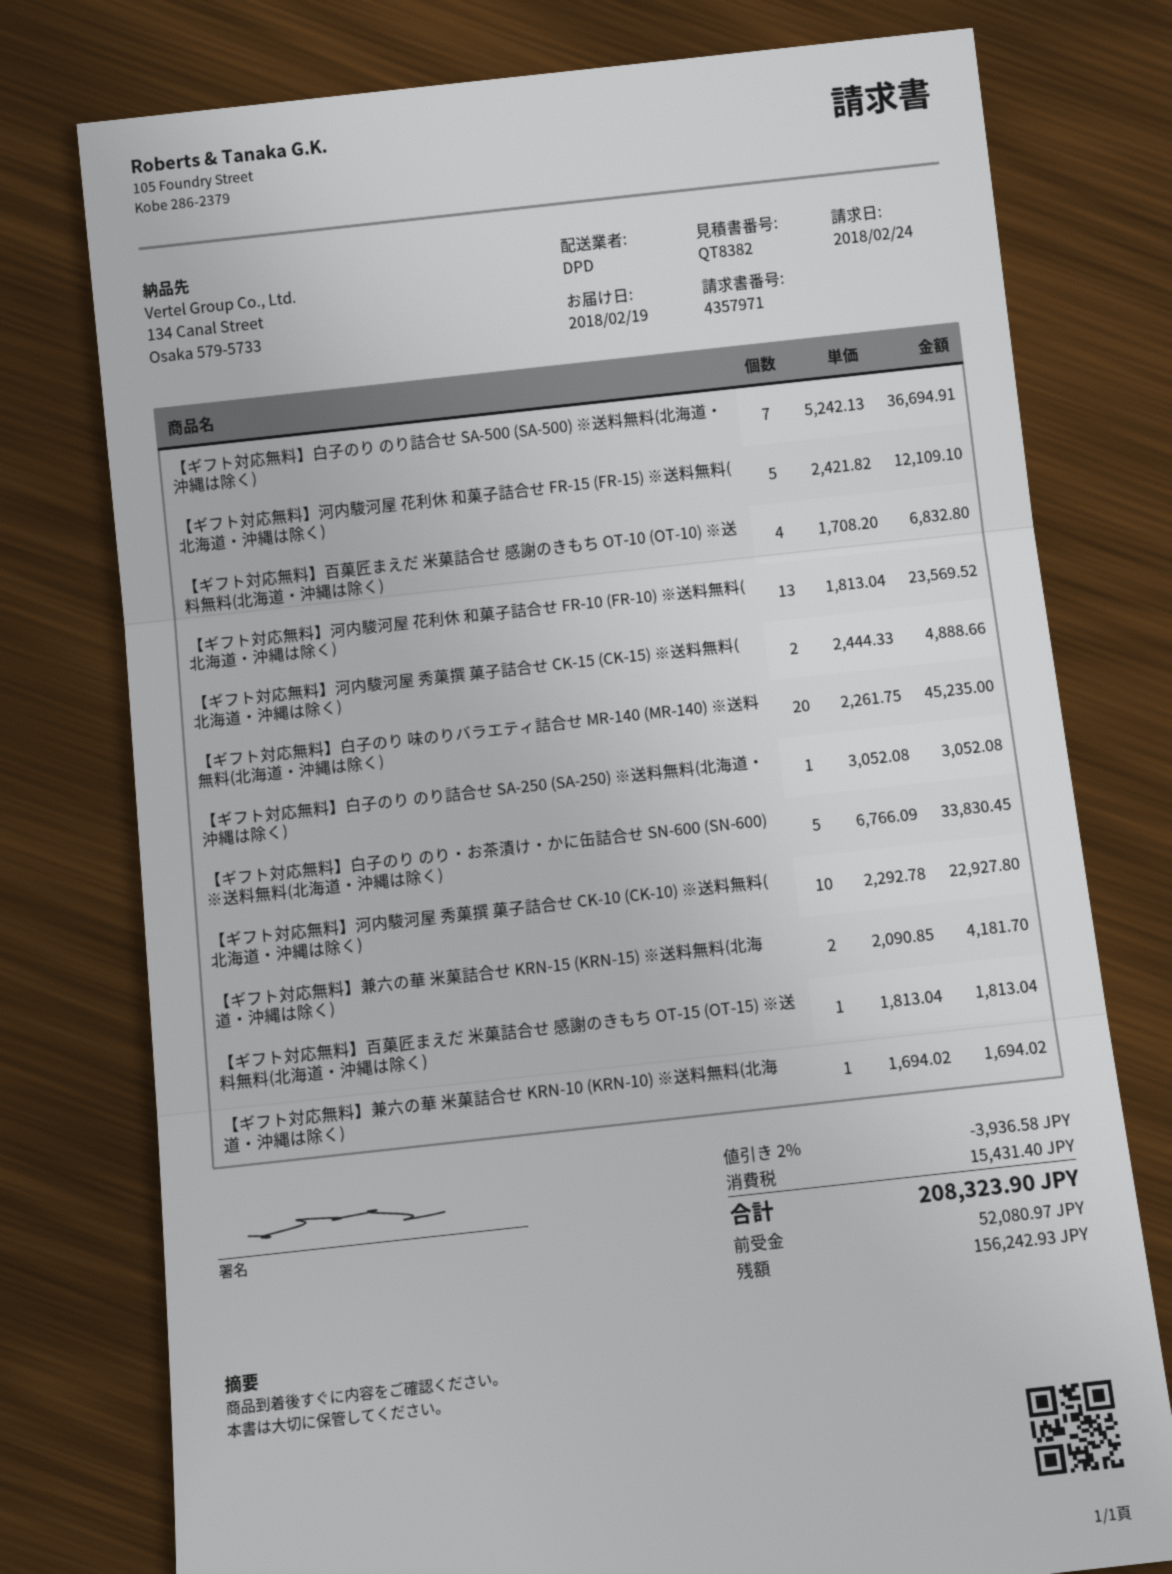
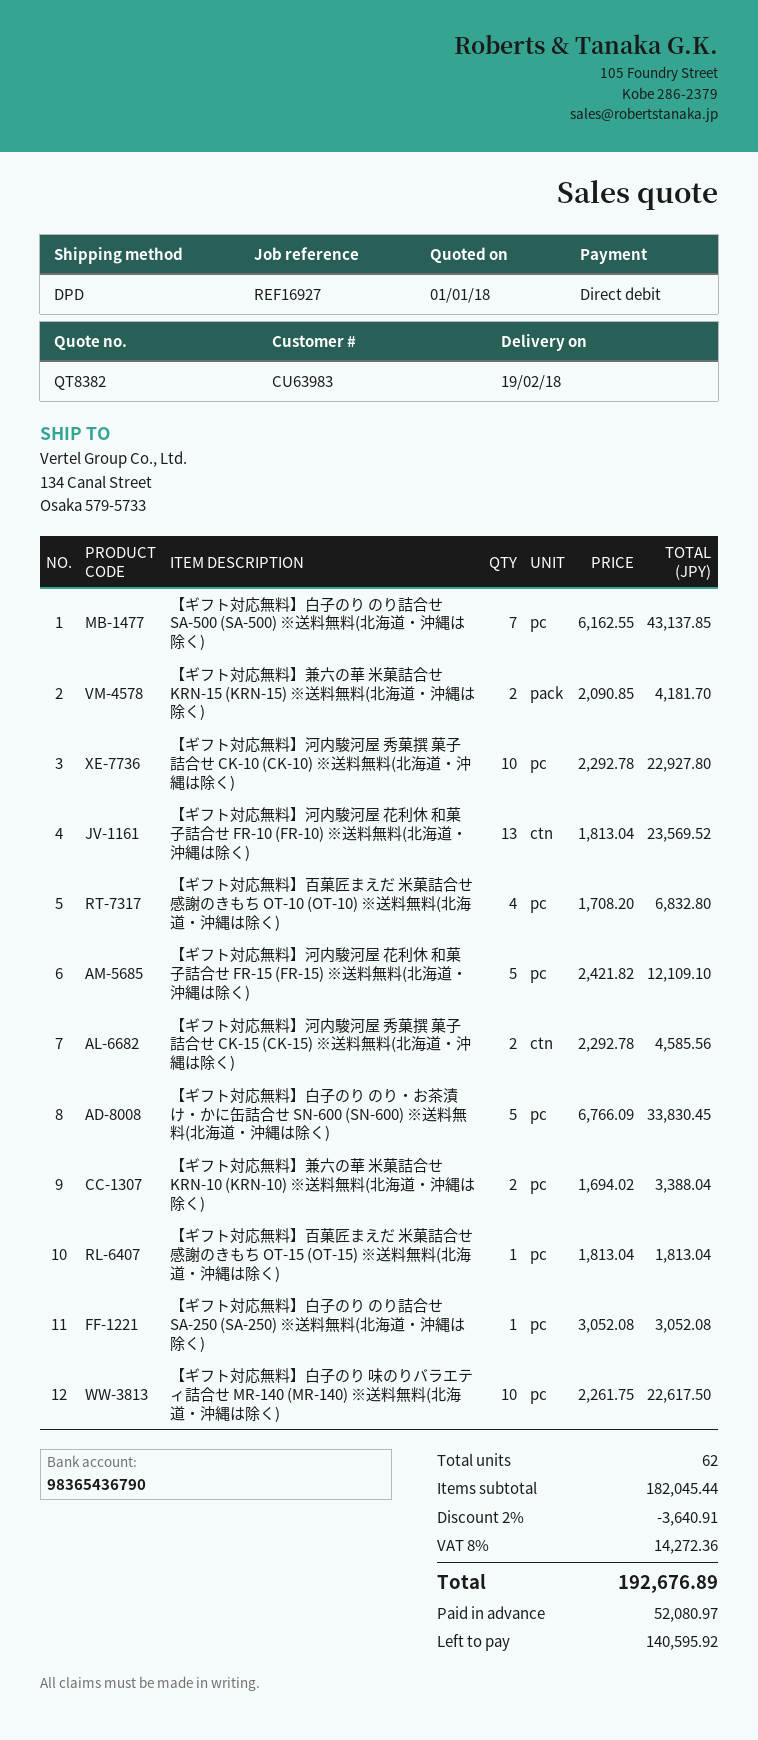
【ギフト対応無料】白子のり のり詰合せ SA-500 (SA-500) ※送料無料(北海道・沖縄は除く): 7 x 5242.13 = 36694.91 -> 7 x 6162.55 = 43137.85
【ギフト対応無料】河内駿河屋 秀菓撰 菓子詰合せ CK-15 (CK-15) ※送料無料(北海道・沖縄は除く): 2 x 2444.33 = 4888.66 -> 2 x 2292.78 = 4585.56
【ギフト対応無料】白子のり 味のりバラエティ詰合せ MR-140 (MR-140) ※送料無料(北海道・沖縄は除く): 20 x 2261.75 = 45235.00 -> 10 x 2261.75 = 22617.50
【ギフト対応無料】兼六の華 米菓詰合せ KRN-10 (KRN-10) ※送料無料(北海道・沖縄は除く): 1 x 1694.02 = 1694.02 -> 2 x 1694.02 = 3388.04
discount: 2% = 3936.58 -> 2% = 3640.91
tax: 15431.40 -> 14272.36
total: 208323.90 -> 192676.89
balance: 156242.93 -> 140595.92

